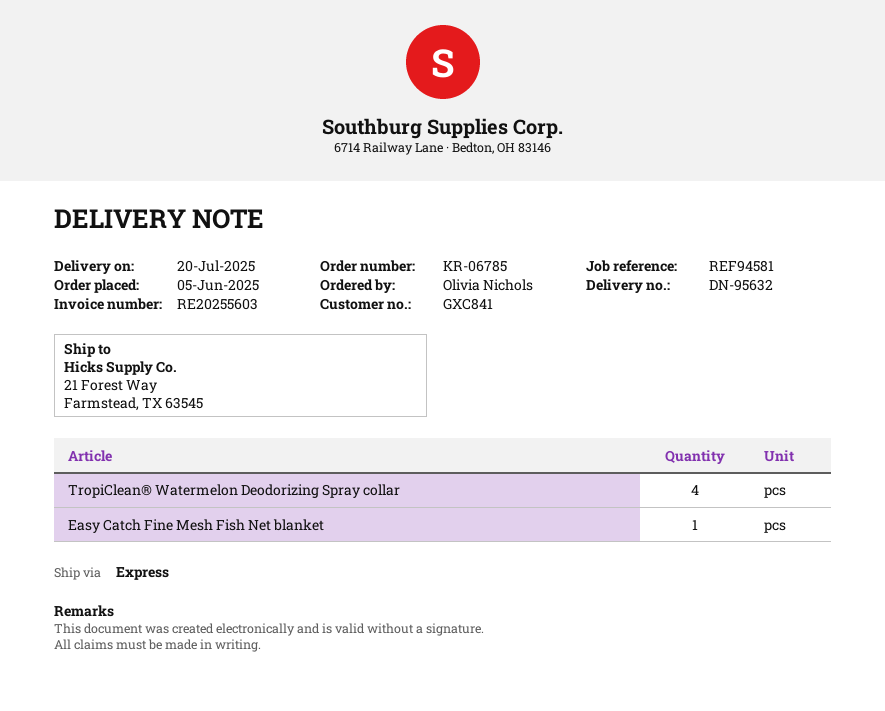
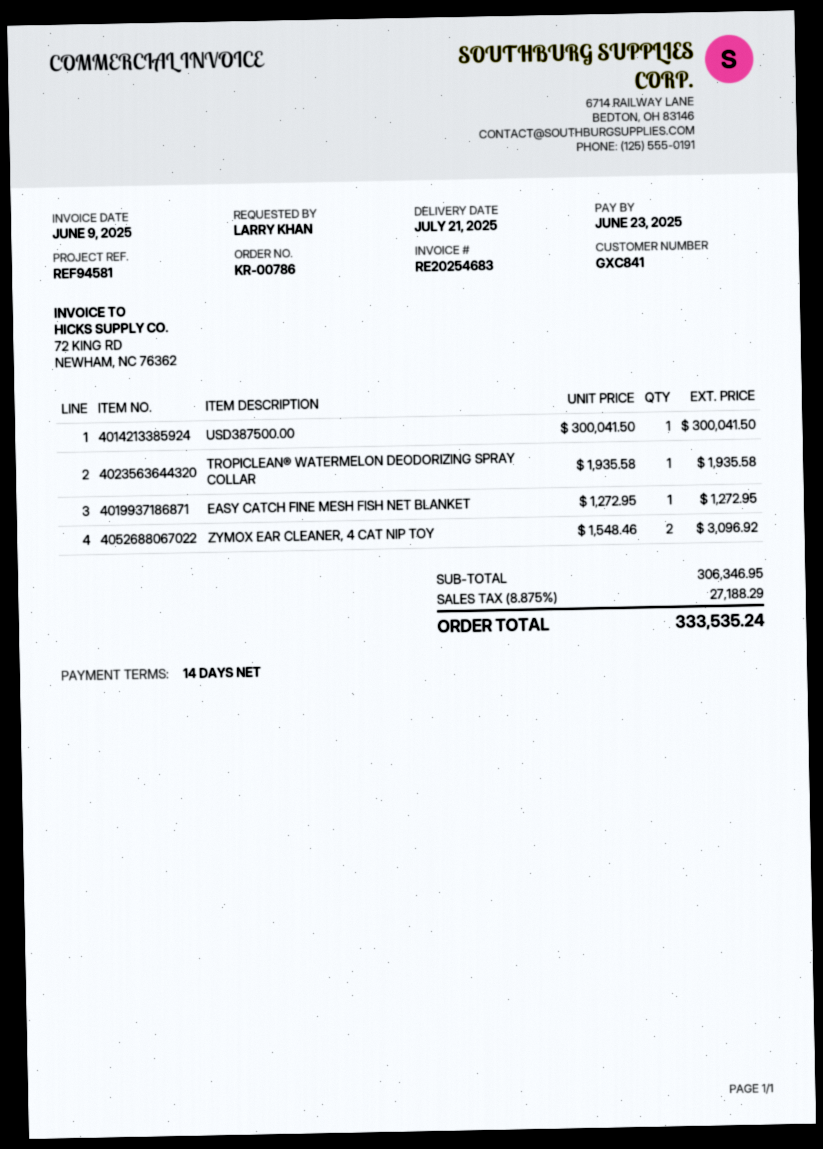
order number: KR-06785 -> KR-00786
delivery date: 2025-07-20 -> 2025-07-21
invoice number: RE20255603 -> RE20254683
ordered by: Olivia Nichols -> LARRY KHAN
TropiClean® Watermelon Deodorizing Spray collar: 4 -> 1
USD387500.00: none -> 1
ZYMOX EAR CLEANER, 4 CAT NIP TOY: none -> 2

